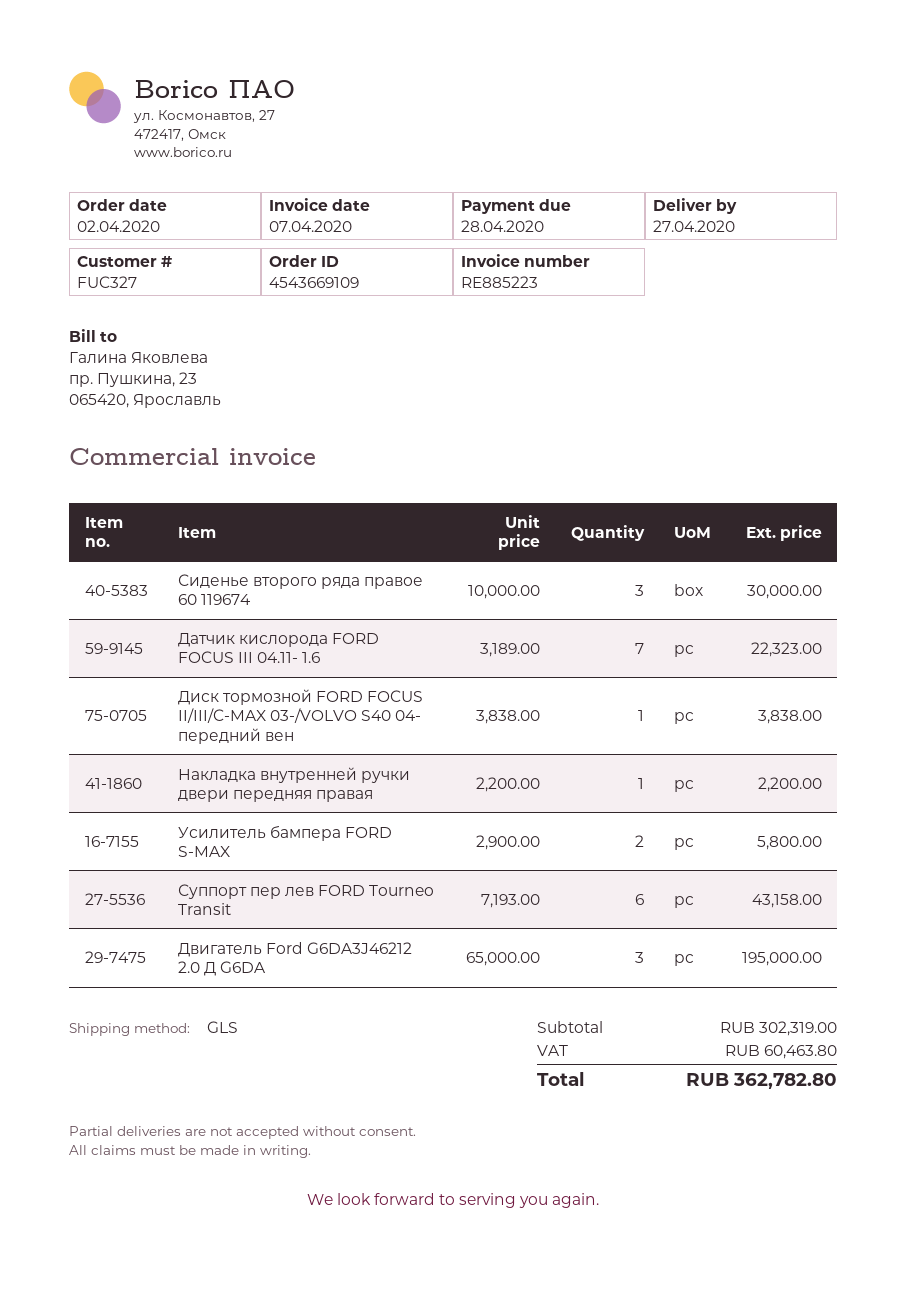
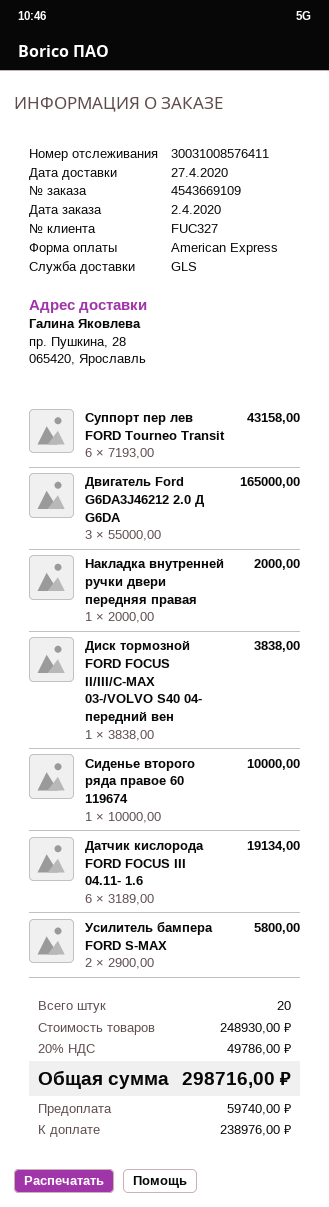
Сиденье второго ряда правое 60 119674: 3 x 10000.00 = 30000.00 -> 1 x 10000.00 = 10000.00
Датчик кислорода FORD FOCUS III 04.11- 1.6: 7 x 3189.00 = 22323.00 -> 6 x 3189.00 = 19134.00
Накладка внутренней ручки двери передняя правая: 1 x 2200.00 = 2200.00 -> 1 x 2000.00 = 2000.00
Двигатель Ford G6DA3J46212 2.0 Д G6DA: 3 x 65000.00 = 195000.00 -> 3 x 55000.00 = 165000.00
subtotal: 302319.00 -> 248930.00
tax: 60463.80 -> 49786.00
total: 362782.80 -> 298716.00

